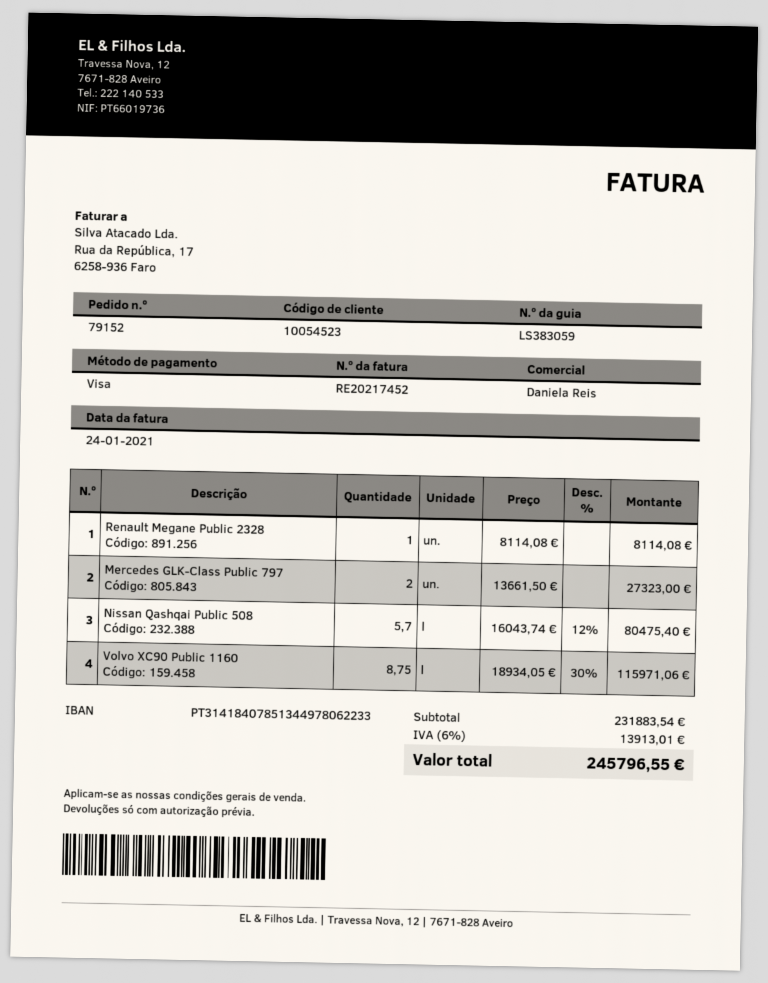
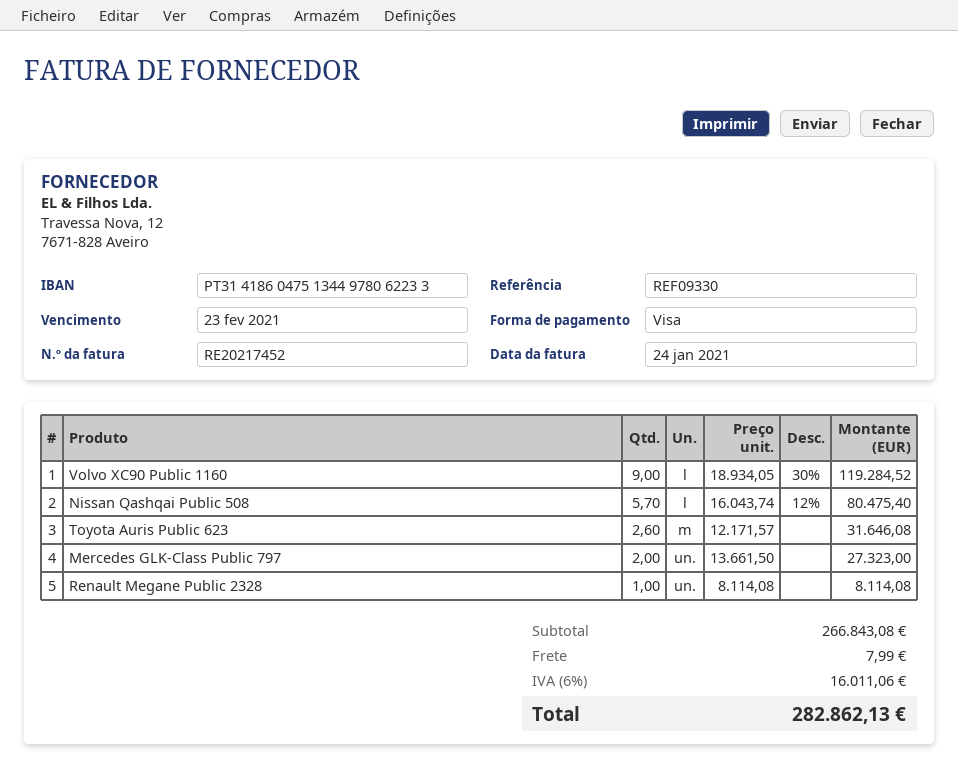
bank account: PT31418407851344978062233 -> PT31418604751344978062233
Volvo XC90 Public 1160: 8.75 x 18934.05 - 30% = 115971.06 -> 9 x 18934.05 - 30% = 119284.52
Toyota Auris Public 623: none -> 2.6 x 12171.57 = 31646.08
subtotal: 231883.54 -> 266843.08
shipping: none -> 7.99
tax: 6% = 13913.01 -> 6% = 16011.06
total: 245796.55 -> 282862.13

